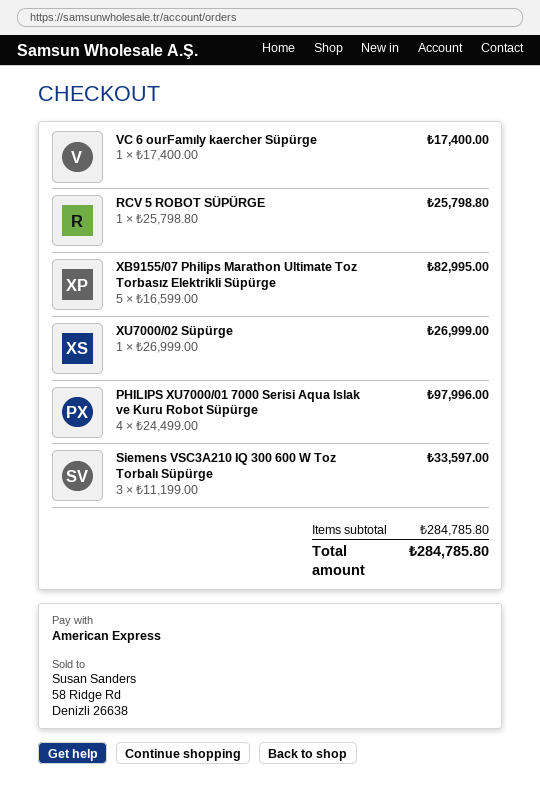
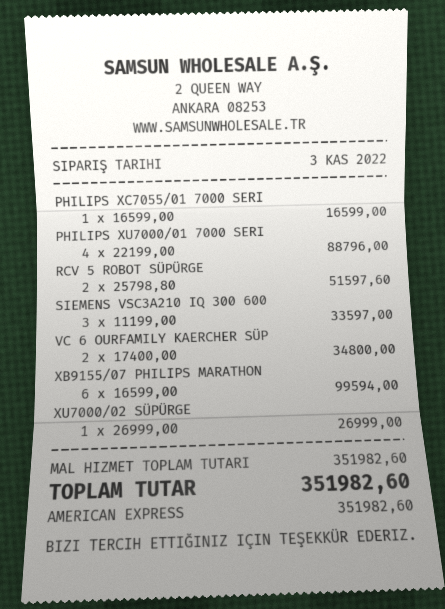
VC 6 ourFamıly kaercher Süpürge: 1 x 17400.00 = 17400.00 -> 2 x 17400.00 = 34800.00
RCV 5 ROBOT SÜPÜRGE: 1 x 25798.80 = 25798.80 -> 2 x 25798.80 = 51597.60
XB9155/07 Philips Marathon Ultimate Toz Torbasız Elektrikli Süpürge: 5 x 16599.00 = 82995.00 -> 6 x 16599.00 = 99594.00
PHILIPS XU7000/01 7000 Serisi Aqua Islak ve Kuru Robot Süpürge: 4 x 24499.00 = 97996.00 -> 4 x 22199.00 = 88796.00
PHILIPS XC7055/01 7000 SERI: none -> 1 x 16599.00 = 16599.00
subtotal: 284785.80 -> 351982.60
total: 284785.80 -> 351982.60

